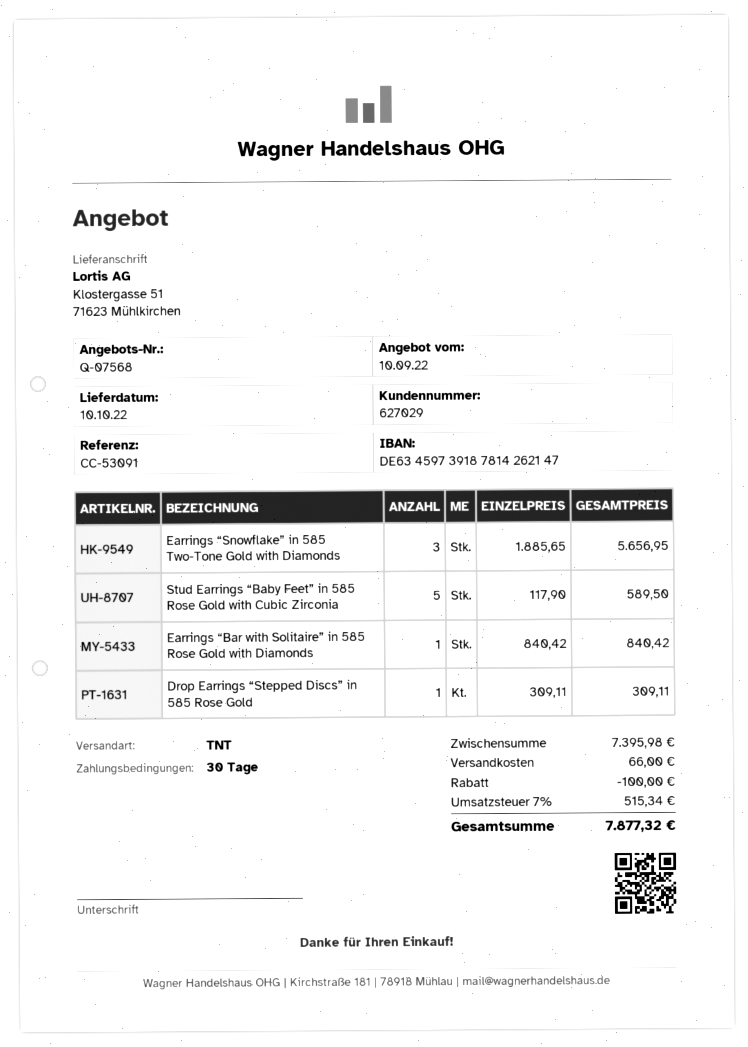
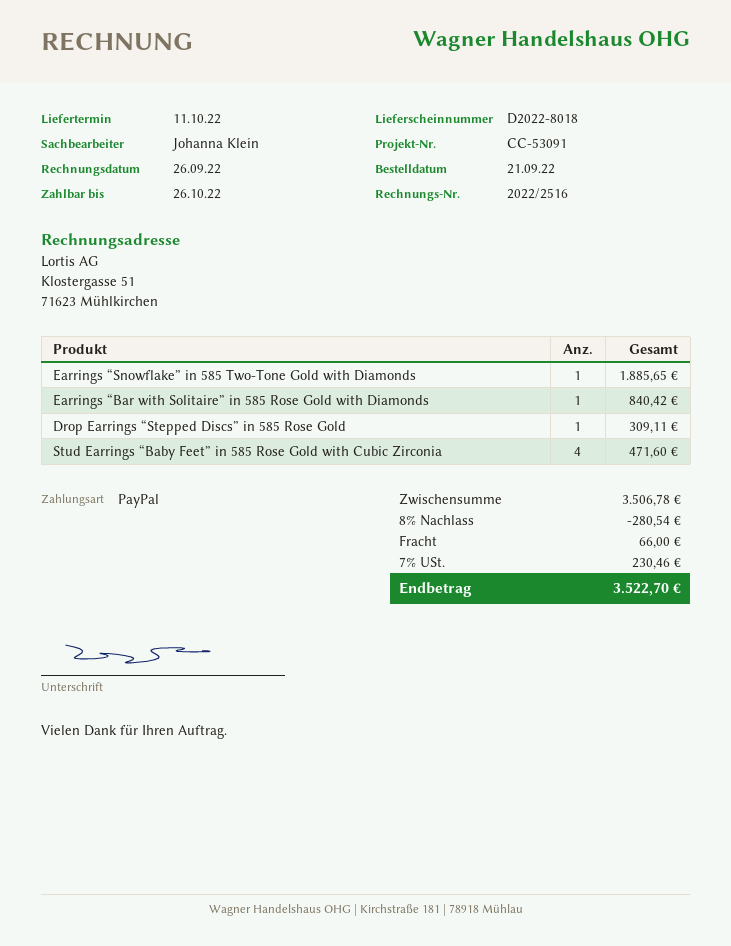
delivery date: 2022-10-10 -> 2022-10-11
Earrings “Snowflake” in 585 Two-Tone Gold with Diamonds: 3 for 5656.95 -> 1 for 1885.65
Stud Earrings “Baby Feet” in 585 Rose Gold with Cubic Zirconia: 5 for 589.50 -> 4 for 471.60
subtotal: 7395.98 -> 3506.78
discount: 100.00 -> 280.54
tax: 7% = 515.34 -> 7% = 230.46
total: 7877.32 -> 3522.70

